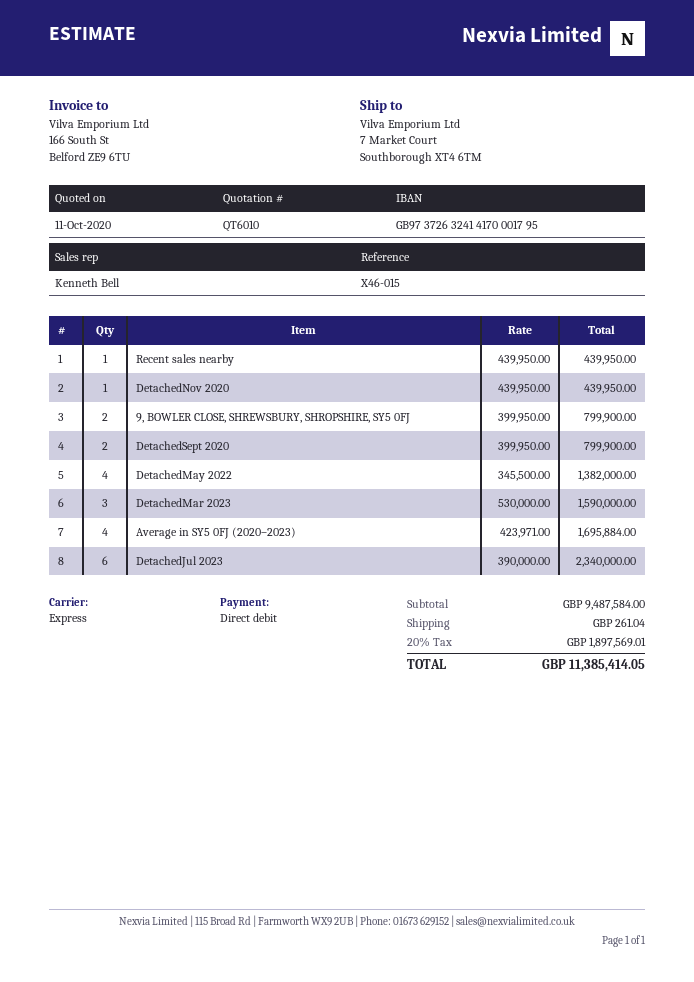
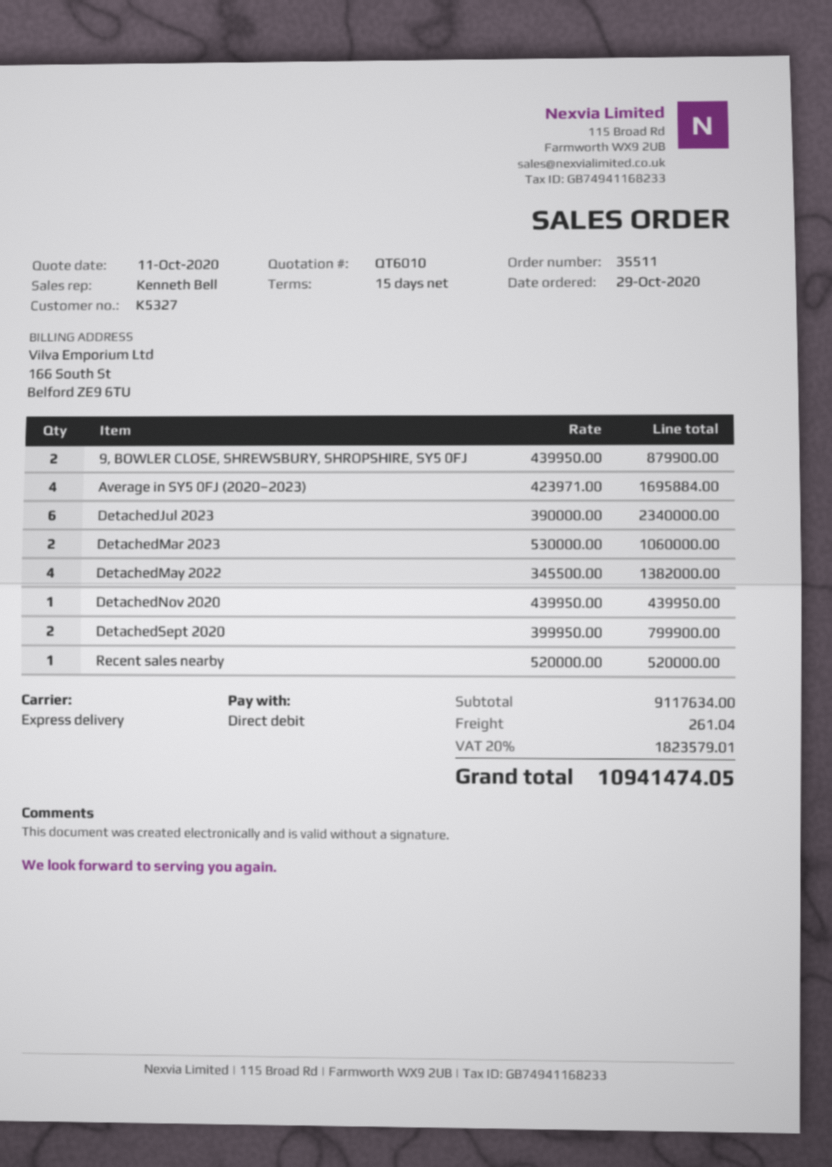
Recent sales nearby: 1 x 439950.00 = 439950.00 -> 1 x 520000.00 = 520000.00
9, BOWLER CLOSE, SHREWSBURY, SHROPSHIRE, SY5 0FJ: 2 x 399950.00 = 799900.00 -> 2 x 439950.00 = 879900.00
DetachedMar 2023: 3 x 530000.00 = 1590000.00 -> 2 x 530000.00 = 1060000.00
subtotal: 9487584.00 -> 9117634.00
tax: 20% = 1897569.01 -> 20% = 1823579.01
total: 11385414.05 -> 10941474.05

